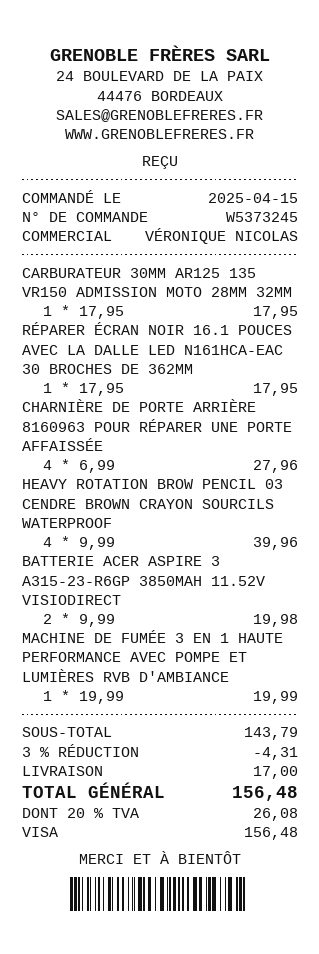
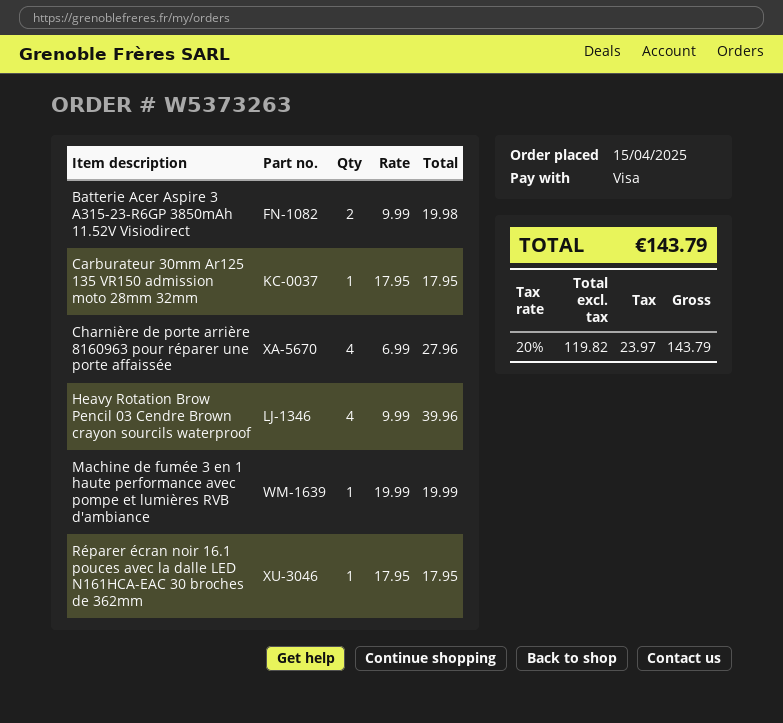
order number: W5373245 -> W5373263
discount: 3% = 4.31 -> none
shipping: 17.00 -> none
tax: 20% = 26.08 -> 20% = 23.97
total: 156.48 -> 143.79

